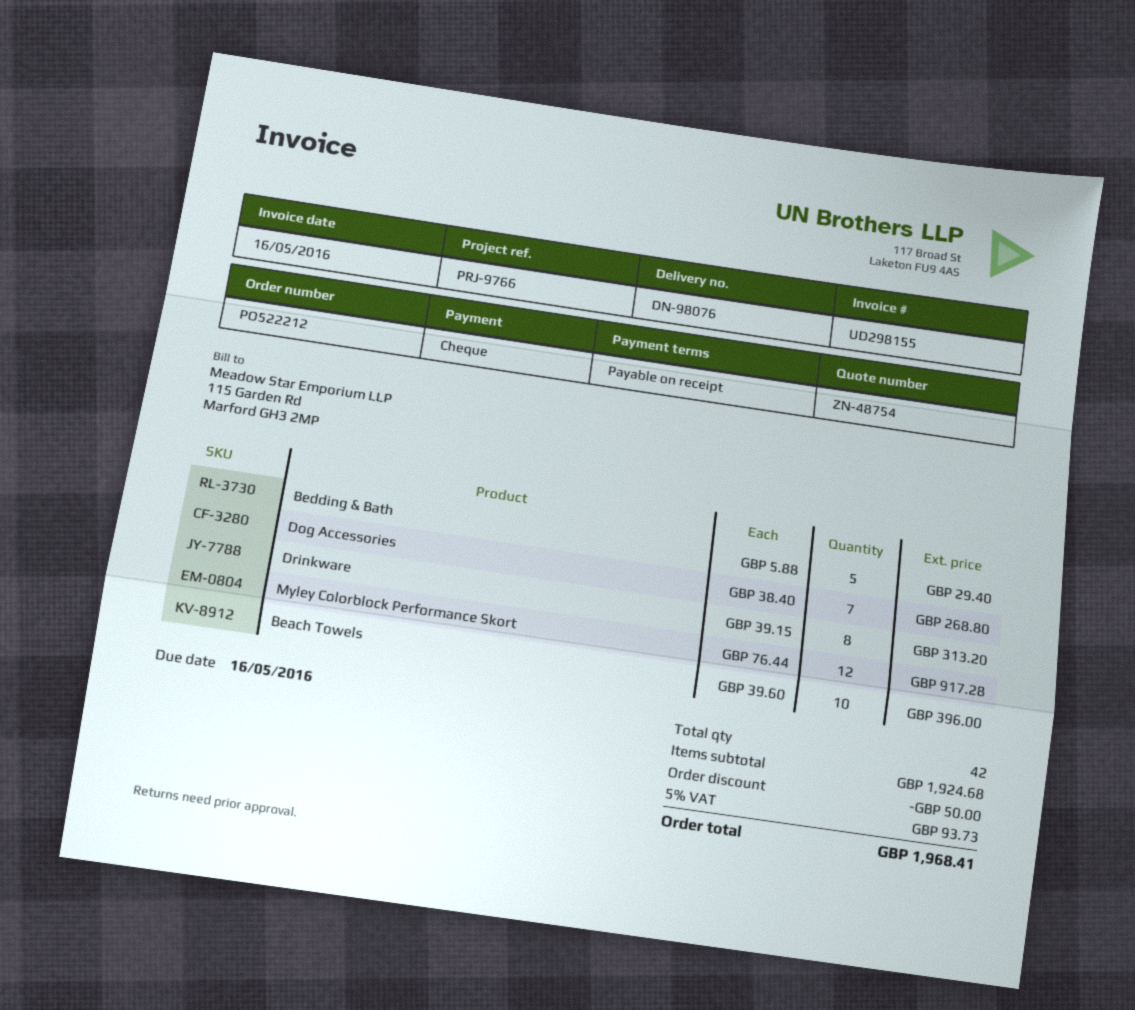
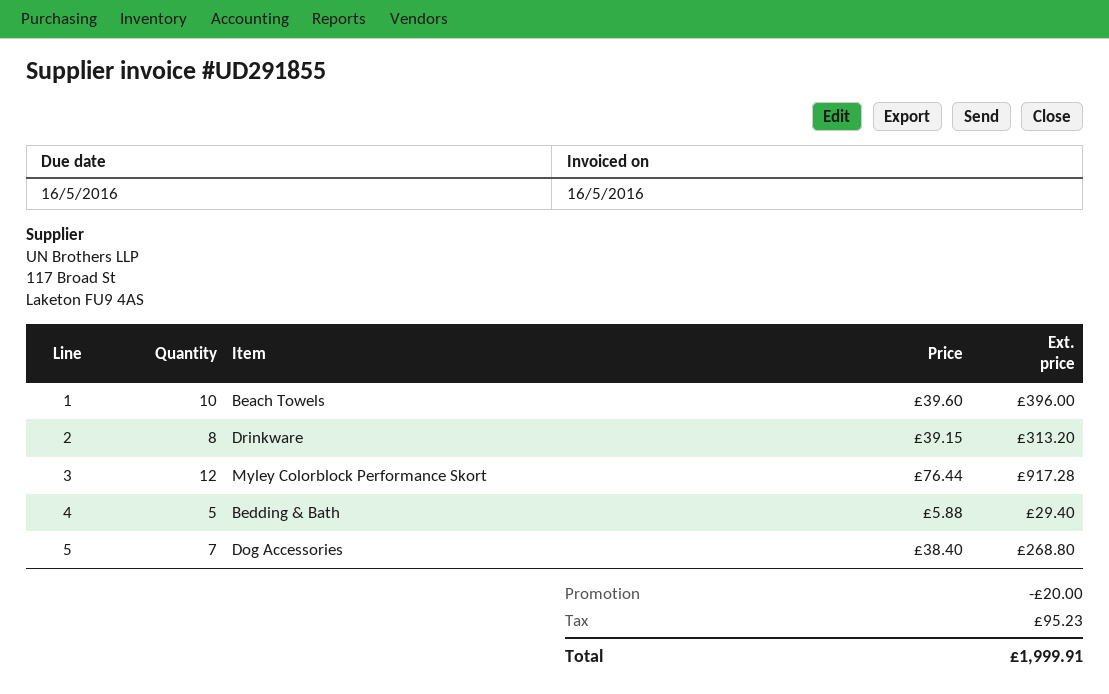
invoice number: UD298155 -> UD291855
discount: 50.00 -> 20.00
tax: 93.73 -> 95.23
total: 1968.41 -> 1999.91

